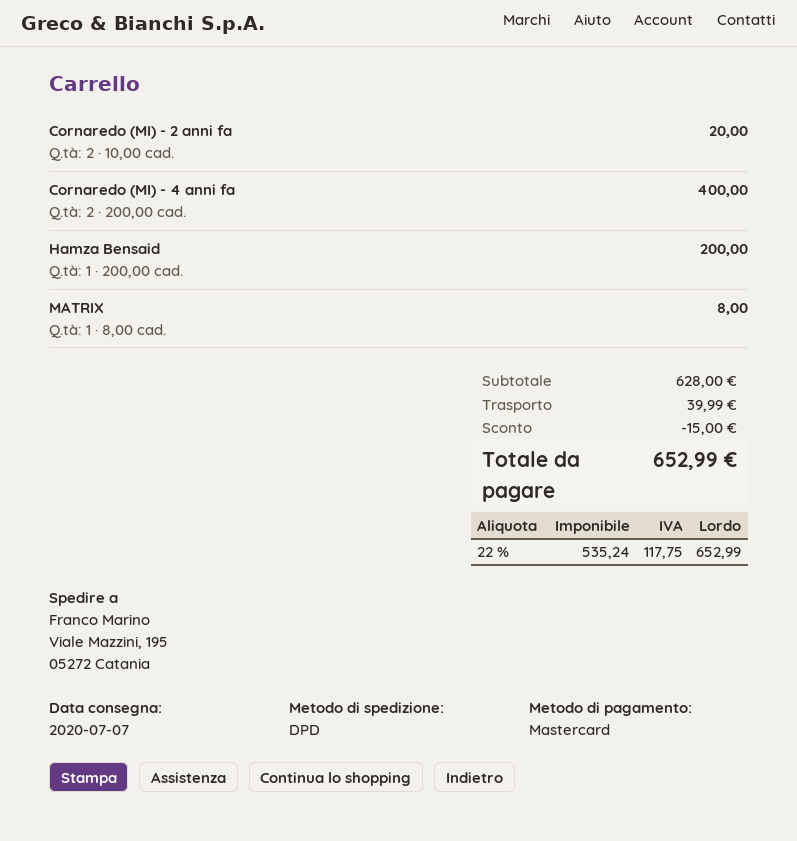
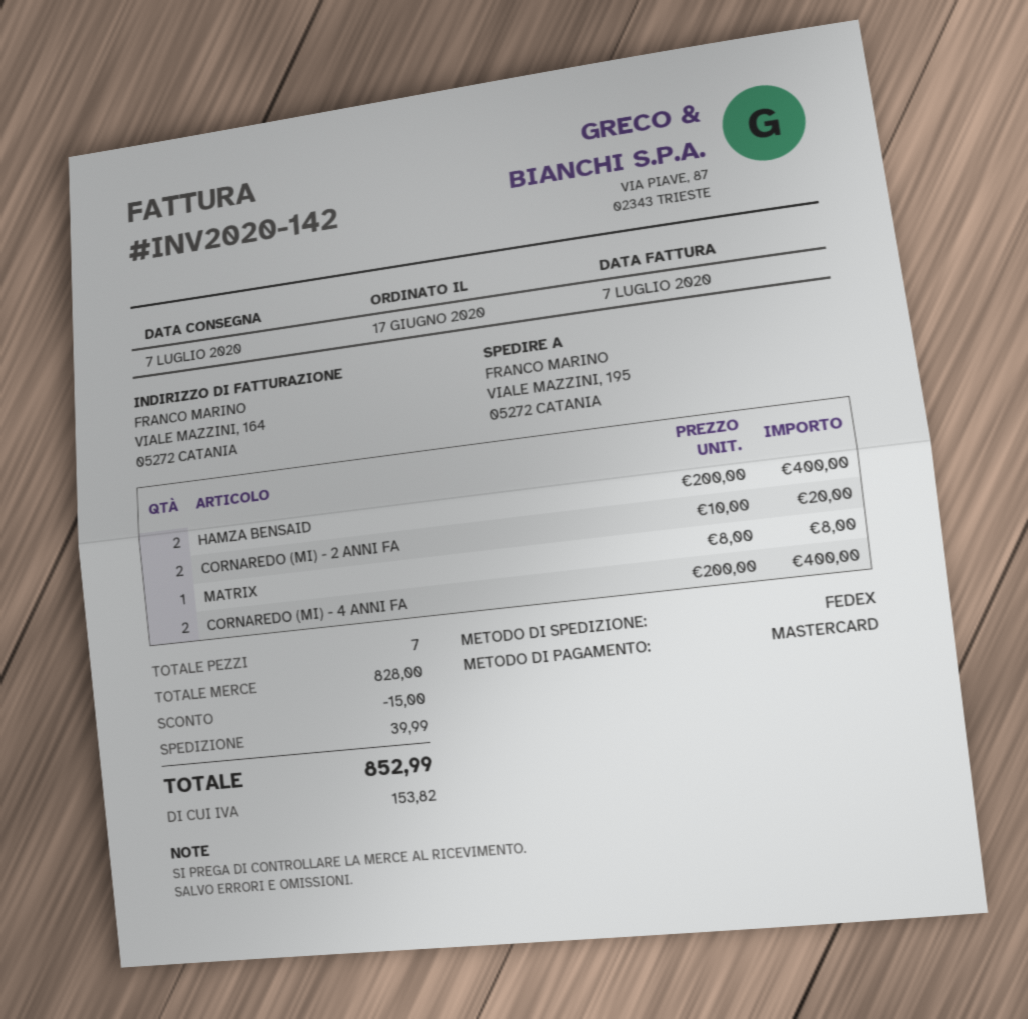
shipping method: DPD -> FedEx
Hamza Bensaid: 1 x 200.00 = 200.00 -> 2 x 200.00 = 400.00
subtotal: 628.00 -> 828.00
tax: 117.75 -> 153.82
total: 652.99 -> 852.99

